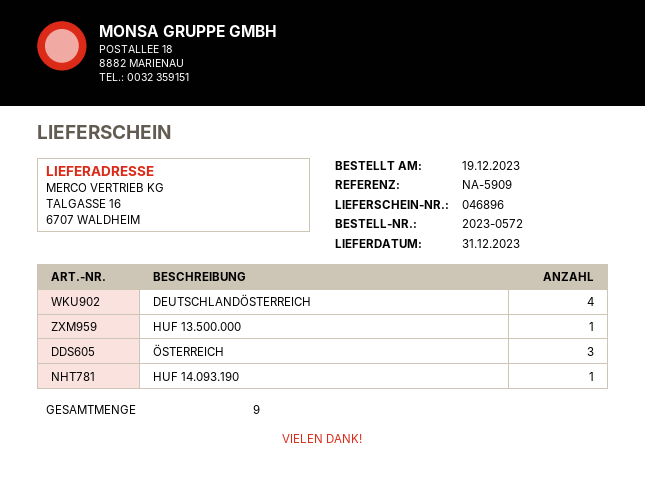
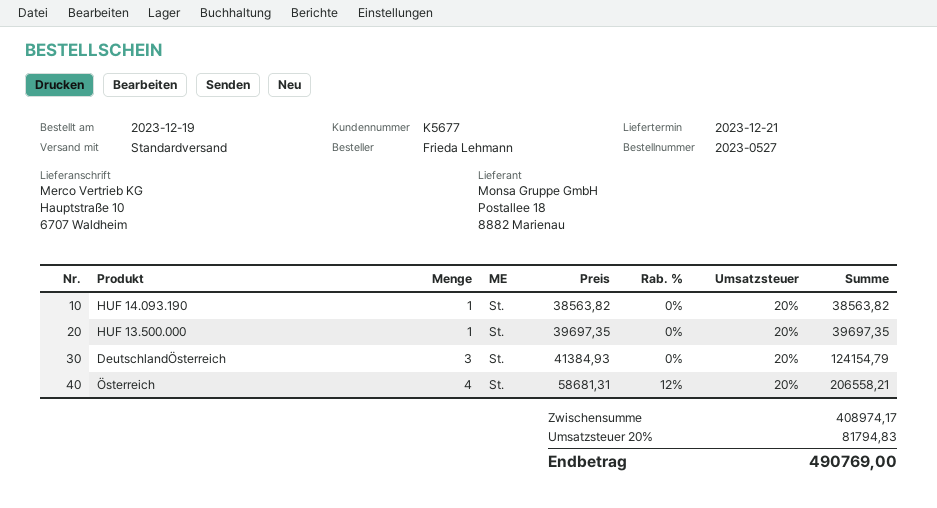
order number: 2023-0572 -> 2023-0527
delivery date: 2023-12-31 -> 2023-12-21
ship to: TALGASSE 16, 6707 WALDHEIM -> Hauptstraße 10, 6707 Waldheim
DEUTSCHLANDÖSTERREICH: 4 -> 3
ÖSTERREICH: 3 -> 4

